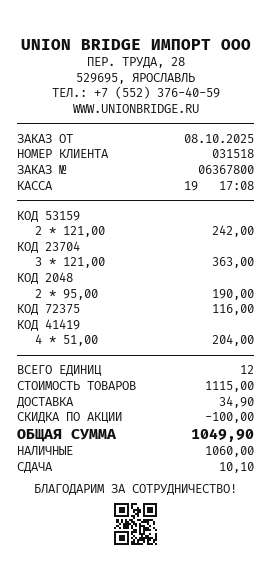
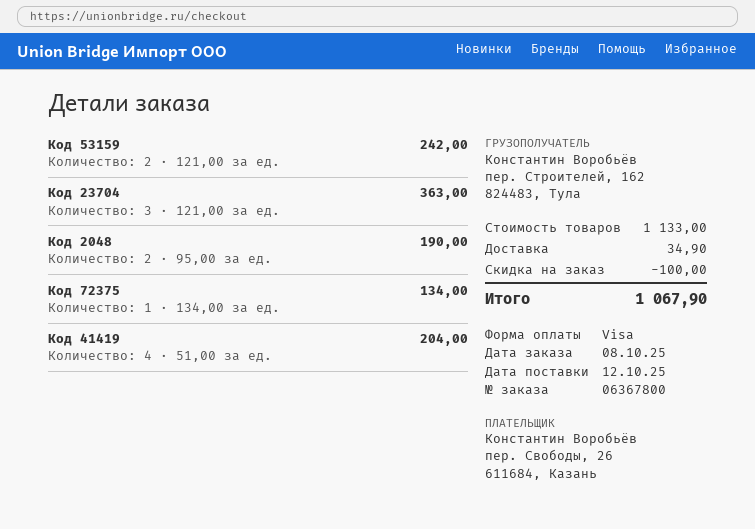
payment method: cash -> Visa
КОД 72375: 1 x 116.00 = 116.00 -> 1 x 134.00 = 134.00
subtotal: 1115.00 -> 1133.00
total: 1049.90 -> 1067.90

